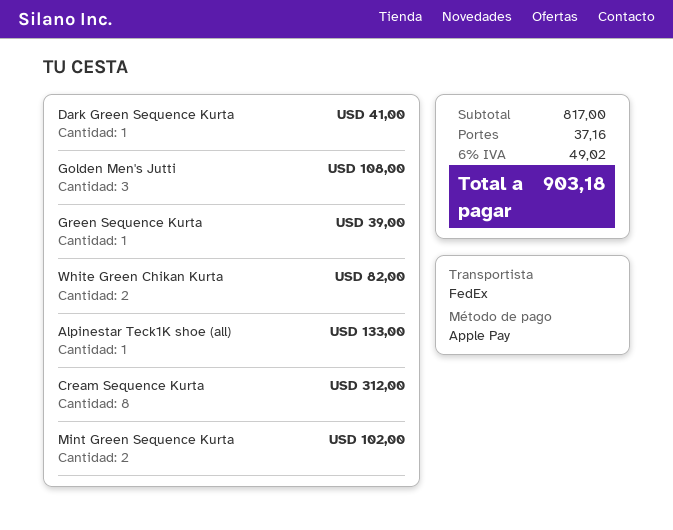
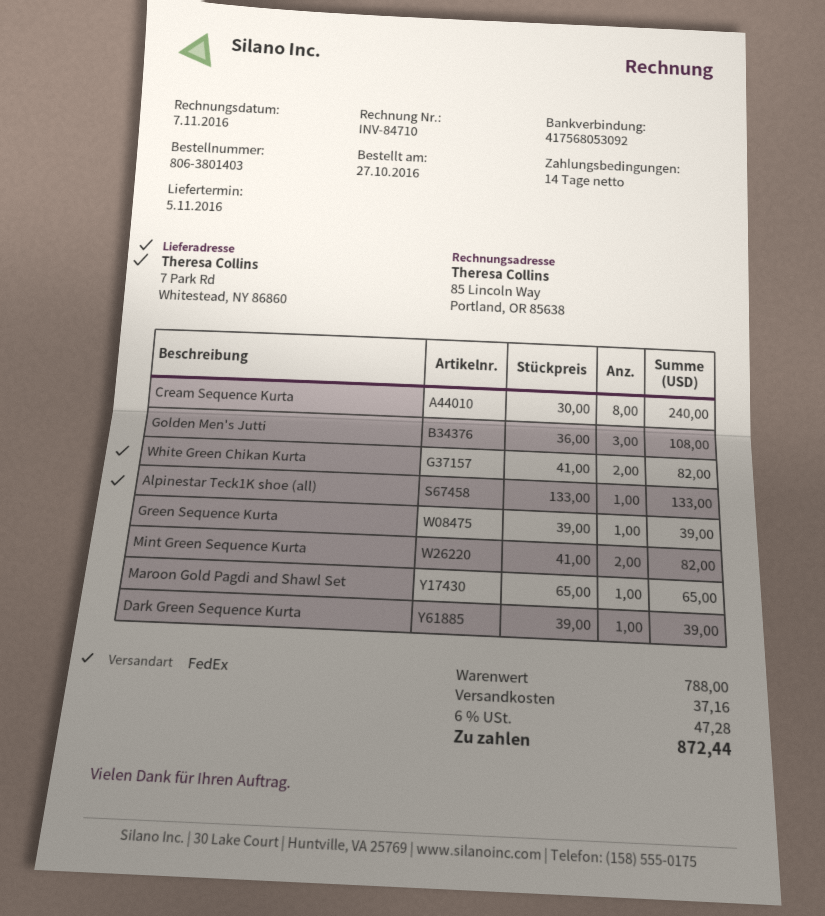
Dark Green Sequence Kurta: 1 for 41.00 -> 1 for 39.00
Cream Sequence Kurta: 8 for 312.00 -> 8 for 240.00
Mint Green Sequence Kurta: 2 for 102.00 -> 2 for 82.00
Maroon Gold Pagdi and Shawl Set: none -> 1 for 65.00
subtotal: 817.00 -> 788.00
tax: 6% = 49.02 -> 6% = 47.28
total: 903.18 -> 872.44

